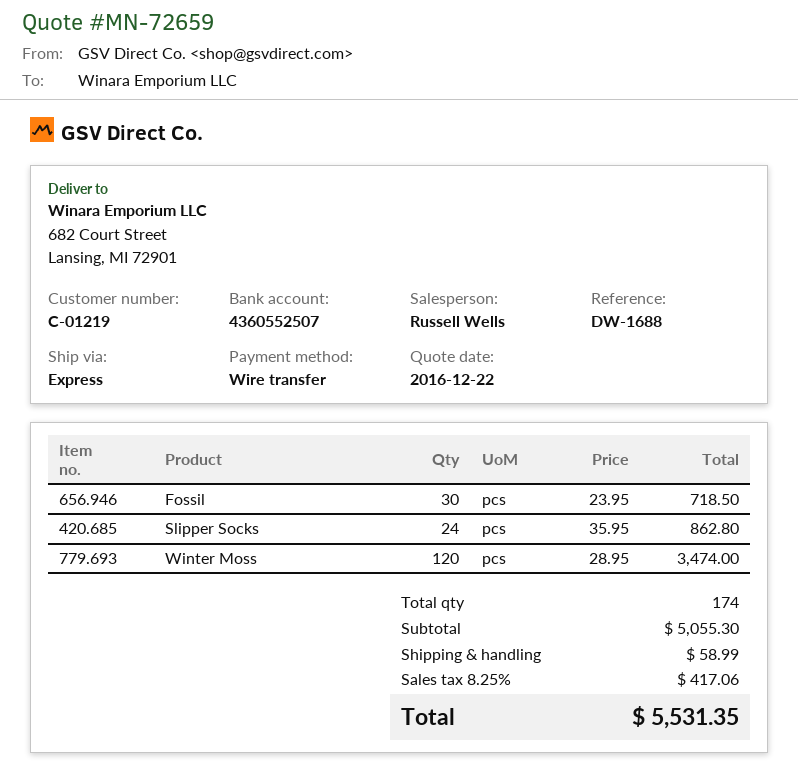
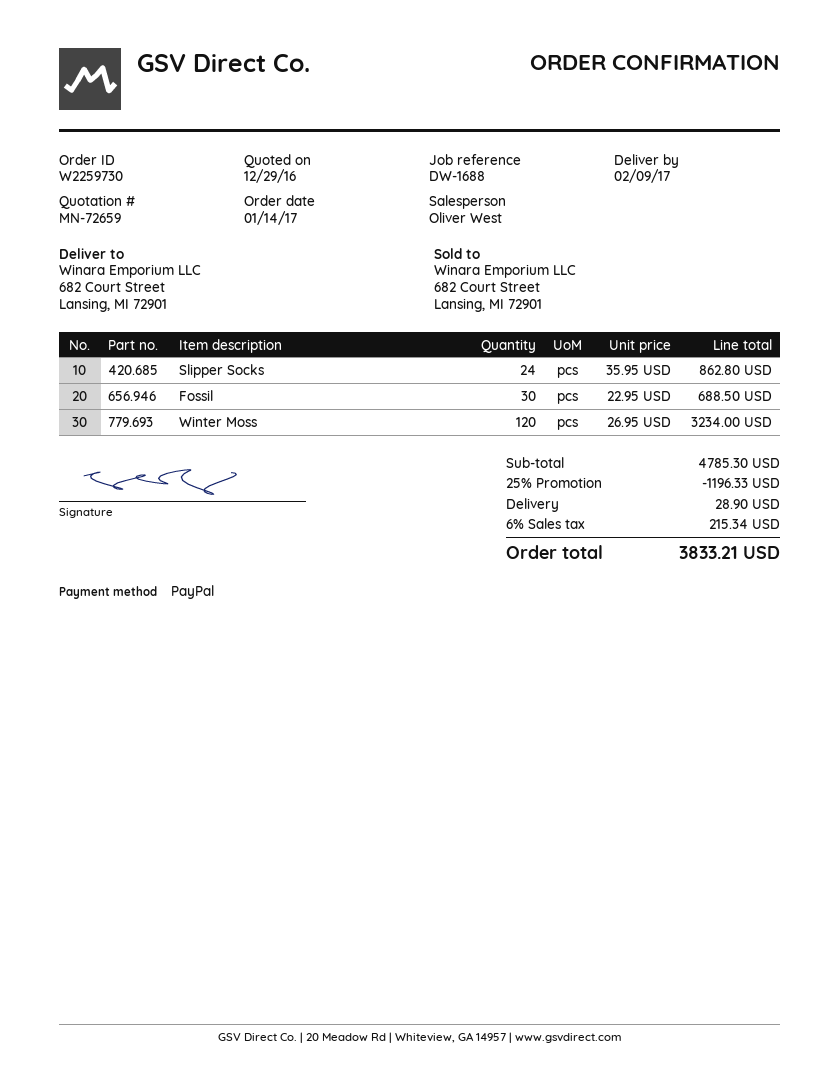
quote date: 2016-12-22 -> 2016-12-29
sales rep: Russell Wells -> Oliver West
payment method: bank transfer -> PayPal
Fossil: 30 x 23.95 = 718.50 -> 30 x 22.95 = 688.50
Winter Moss: 120 x 28.95 = 3474.00 -> 120 x 26.95 = 3234.00
subtotal: 5055.30 -> 4785.30
discount: none -> 25% = 1196.33
shipping: 58.99 -> 28.90
tax: 8.25% = 417.06 -> 6% = 215.34
total: 5531.35 -> 3833.21

